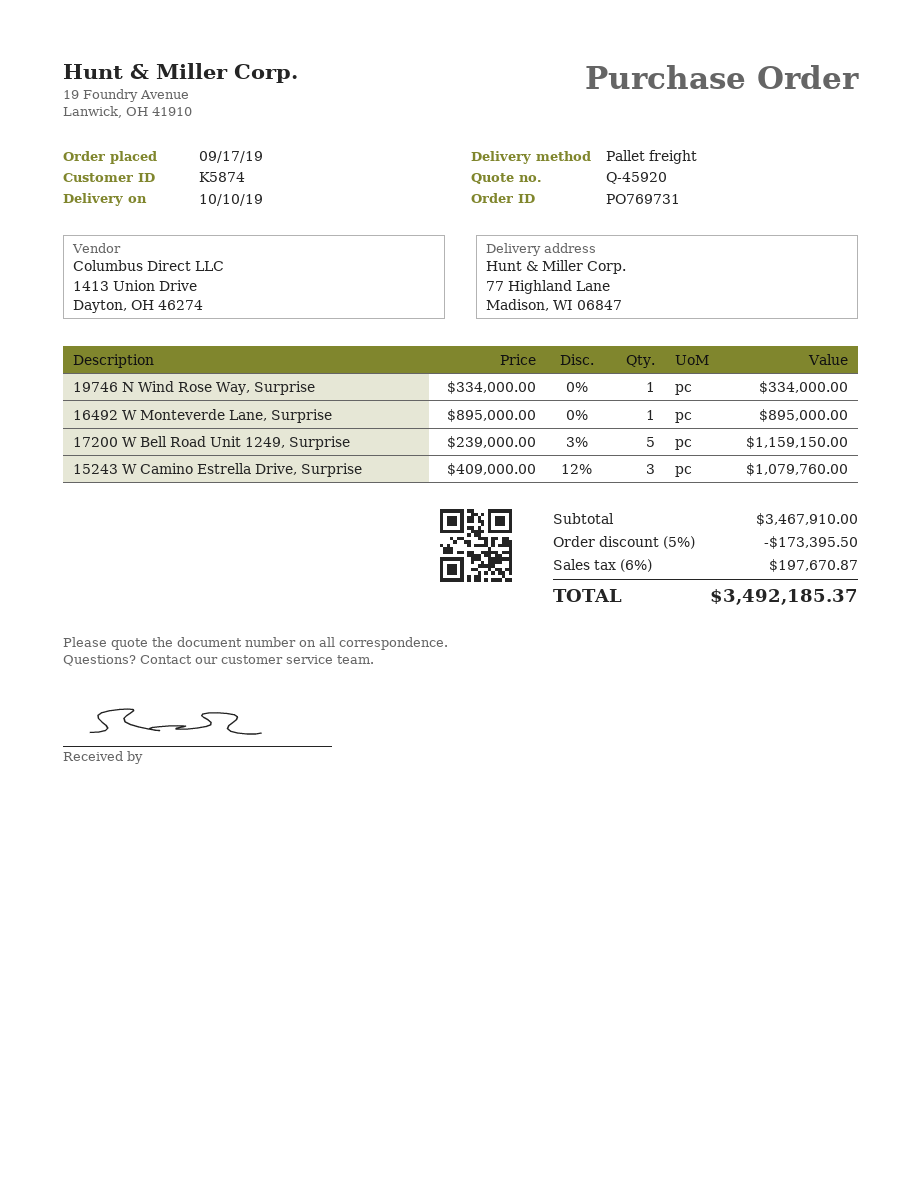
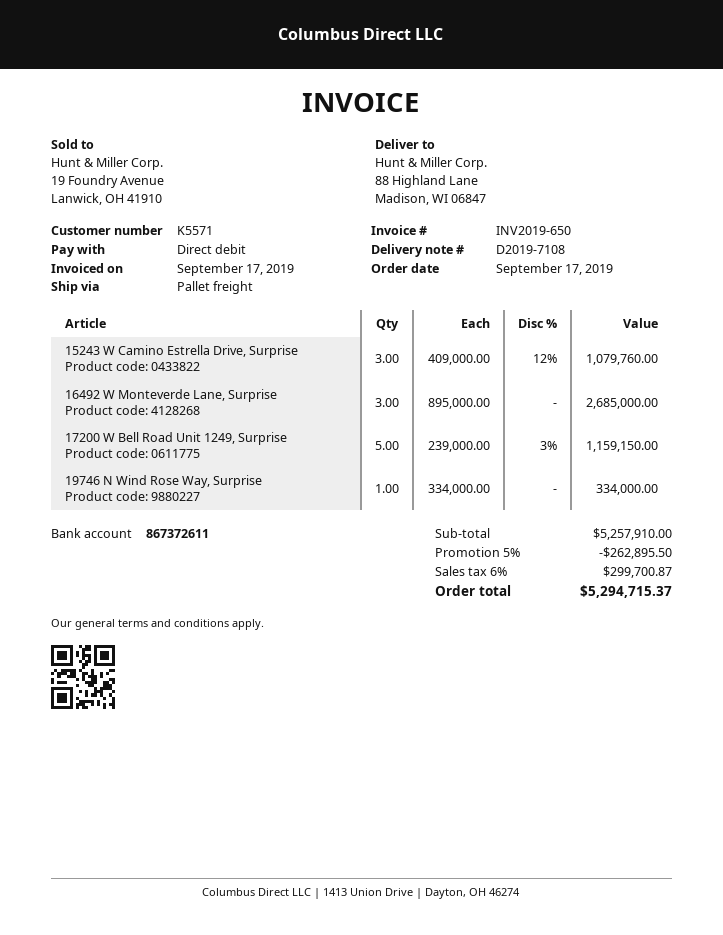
customer number: K5874 -> K5571
ship to: 77 Highland Lane, Madison, WI 06847 -> 88 Highland Lane, Madison, WI 06847
16492 W Monteverde Lane, Surprise: 1 x 895000.00 = 895000.00 -> 3 x 895000.00 = 2685000.00
subtotal: 3467910.00 -> 5257910.00
discount: 5% = 173395.50 -> 5% = 262895.50
tax: 6% = 197670.87 -> 6% = 299700.87
total: 3492185.37 -> 5294715.37

